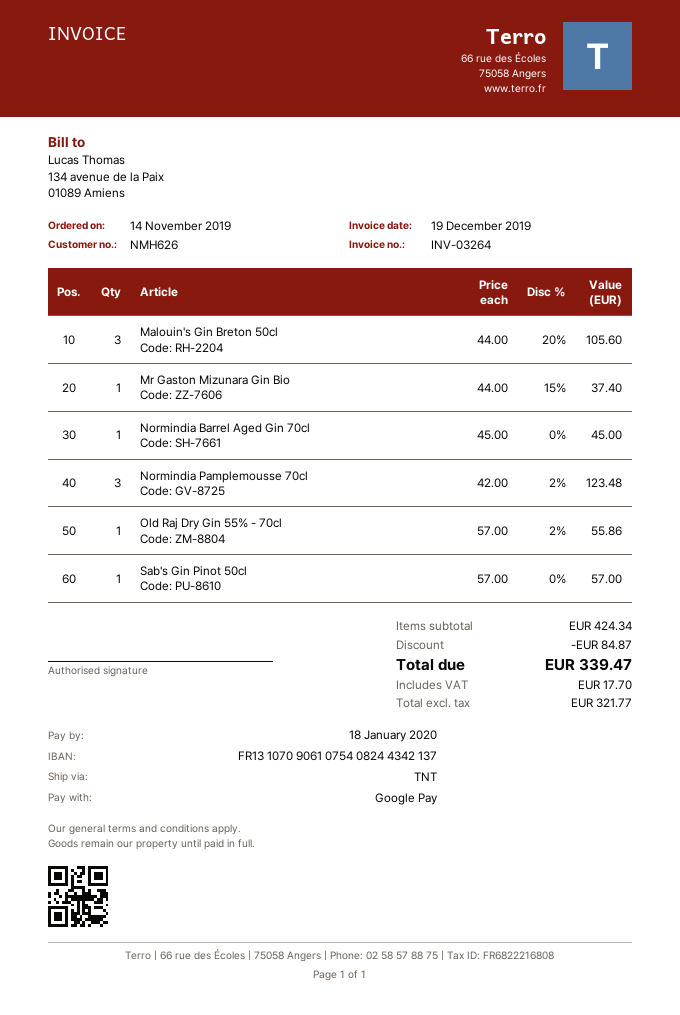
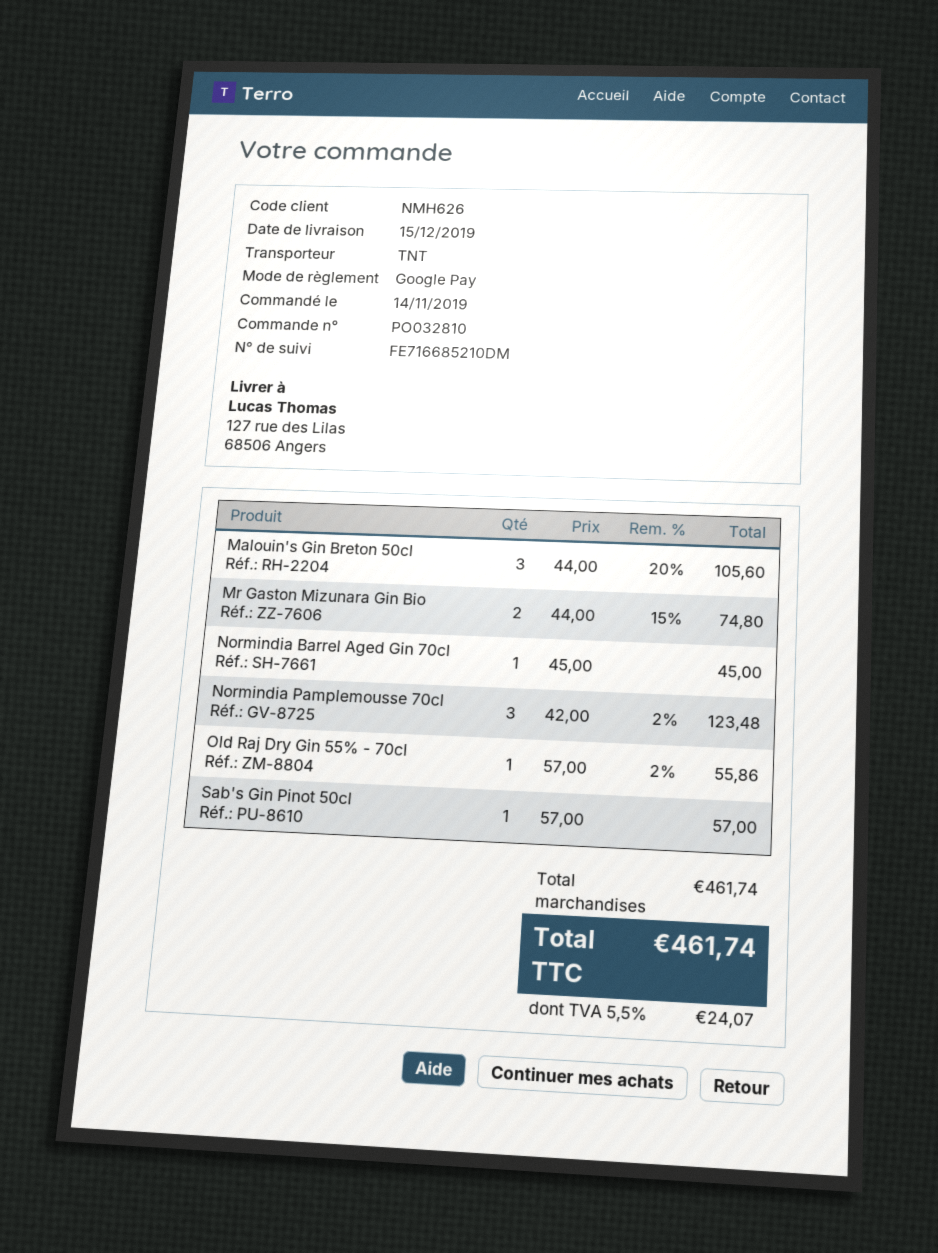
Mr Gaston Mizunara Gin Bio: 1 x 44.00 - 15% = 37.40 -> 2 x 44.00 - 15% = 74.80
subtotal: 424.34 -> 461.74
discount: 84.87 -> none
tax: 17.70 -> 24.07
total: 339.47 -> 461.74

